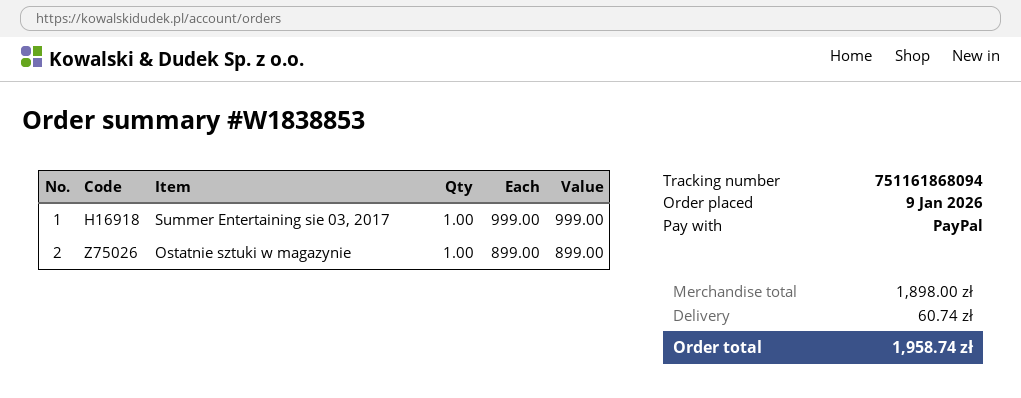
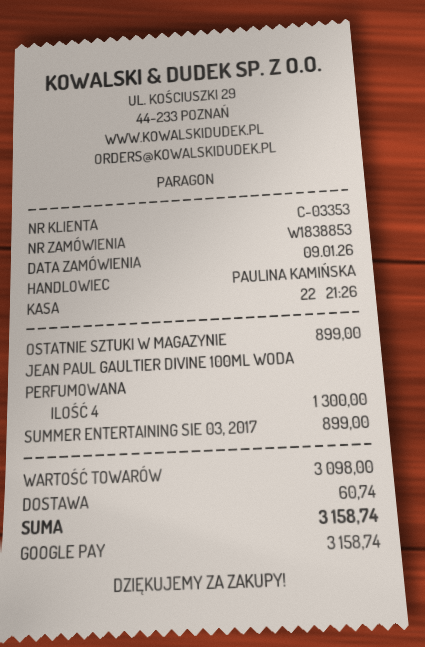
payment method: PayPal -> Google Pay
Summer Entertaining sie 03, 2017: 1 for 999.00 -> 1 for 899.00
JEAN PAUL GAULTIER DIVINE 100ML WODA PERFUMOWANA: none -> 4 for 1300.00
subtotal: 1898.00 -> 3098.00
total: 1958.74 -> 3158.74

